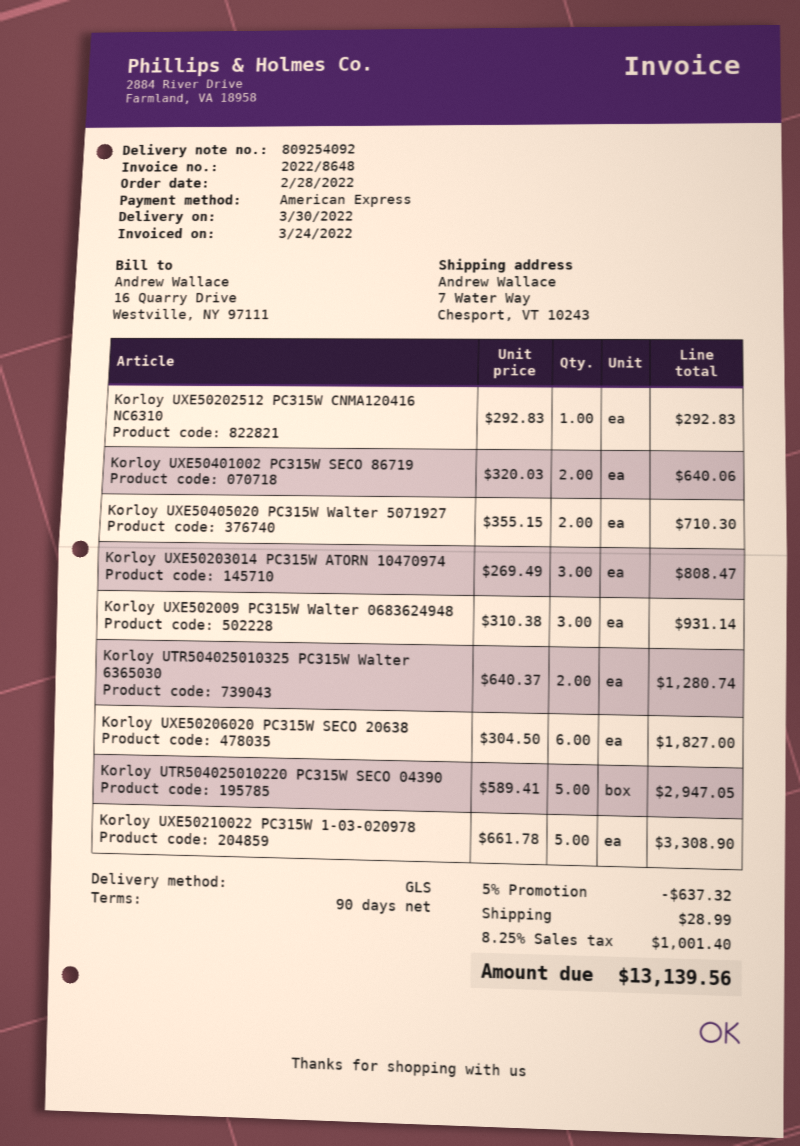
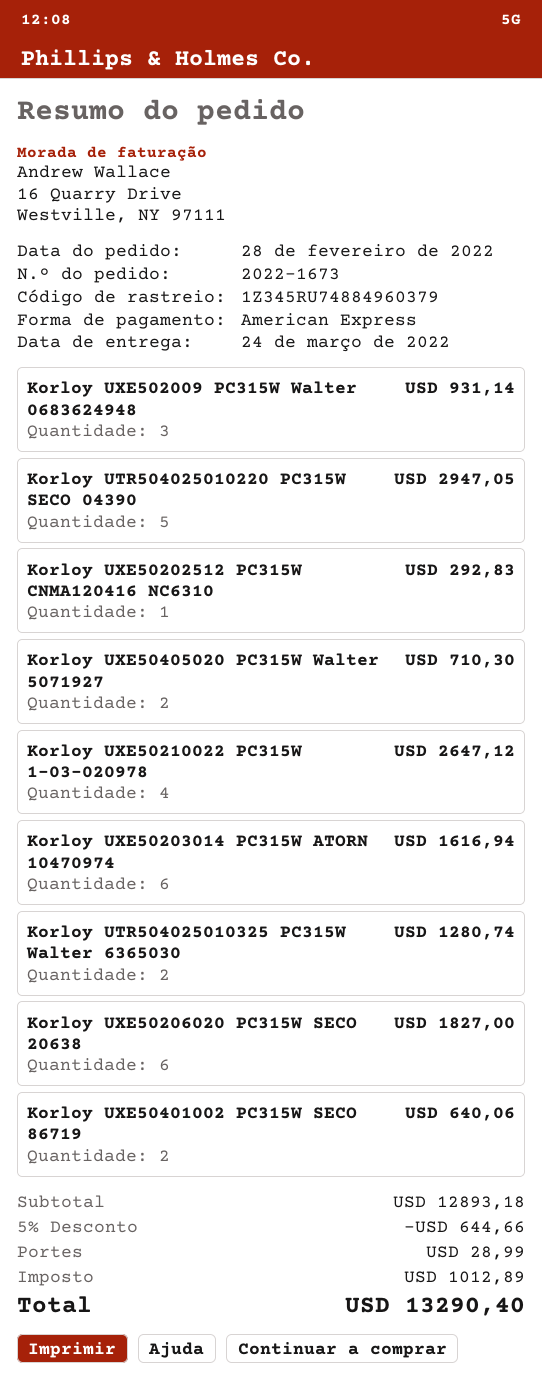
delivery date: 2022-03-30 -> 2022-03-24
Korloy UXE50203014 PC315W ATORN 10470974: 3 for 808.47 -> 6 for 1616.94
Korloy UXE50210022 PC315W 1-03-020978: 5 for 3308.90 -> 4 for 2647.12
discount: 5% = 637.32 -> 5% = 644.66
tax: 1001.40 -> 1012.89
total: 13139.56 -> 13290.40

